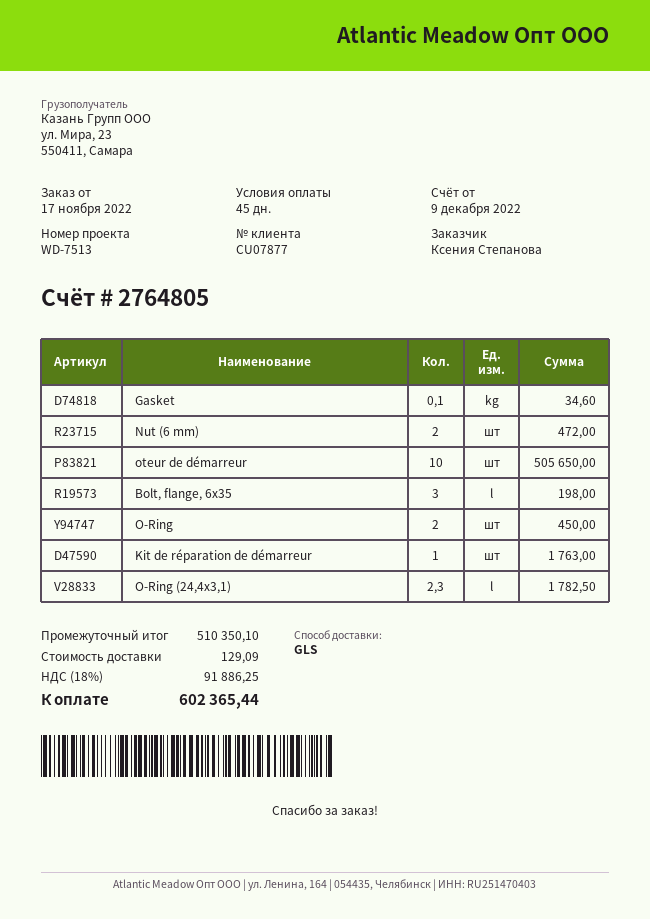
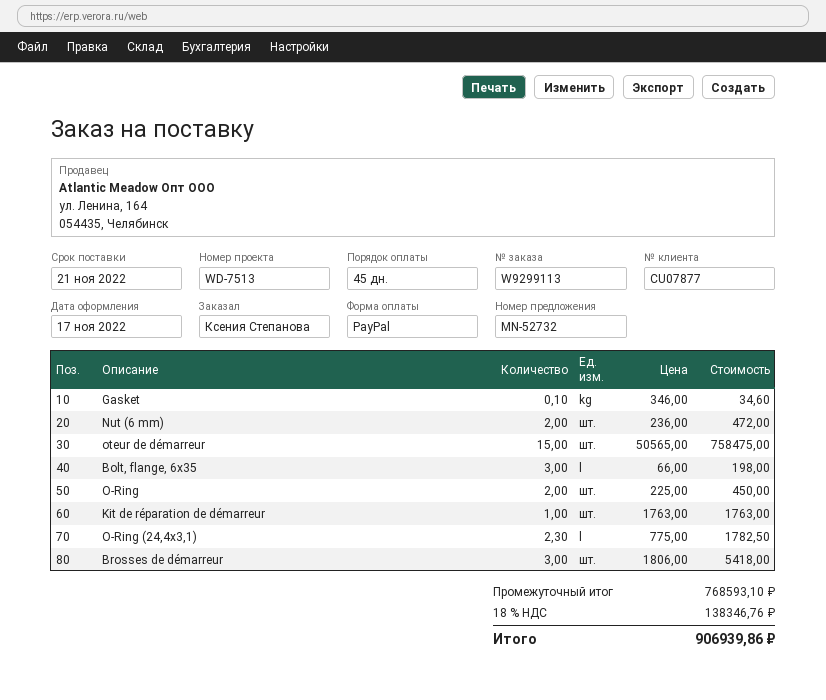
oteur de démarreur: 10 for 505650.00 -> 15 for 758475.00
Brosses de démarreur: none -> 3 for 5418.00
subtotal: 510350.10 -> 768593.10
shipping: 129.09 -> none
tax: 18% = 91886.25 -> 18% = 138346.76
total: 602365.44 -> 906939.86

